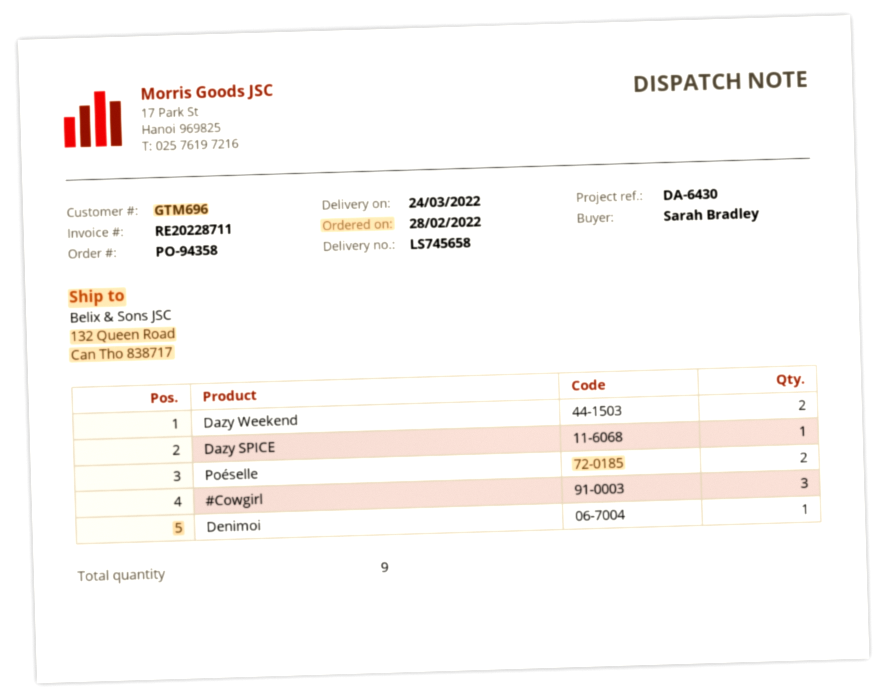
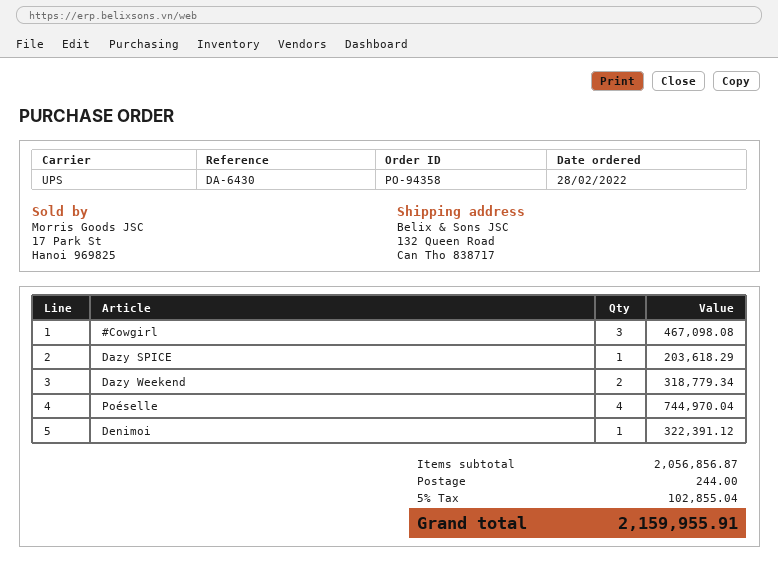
Poéselle: 2 -> 4

